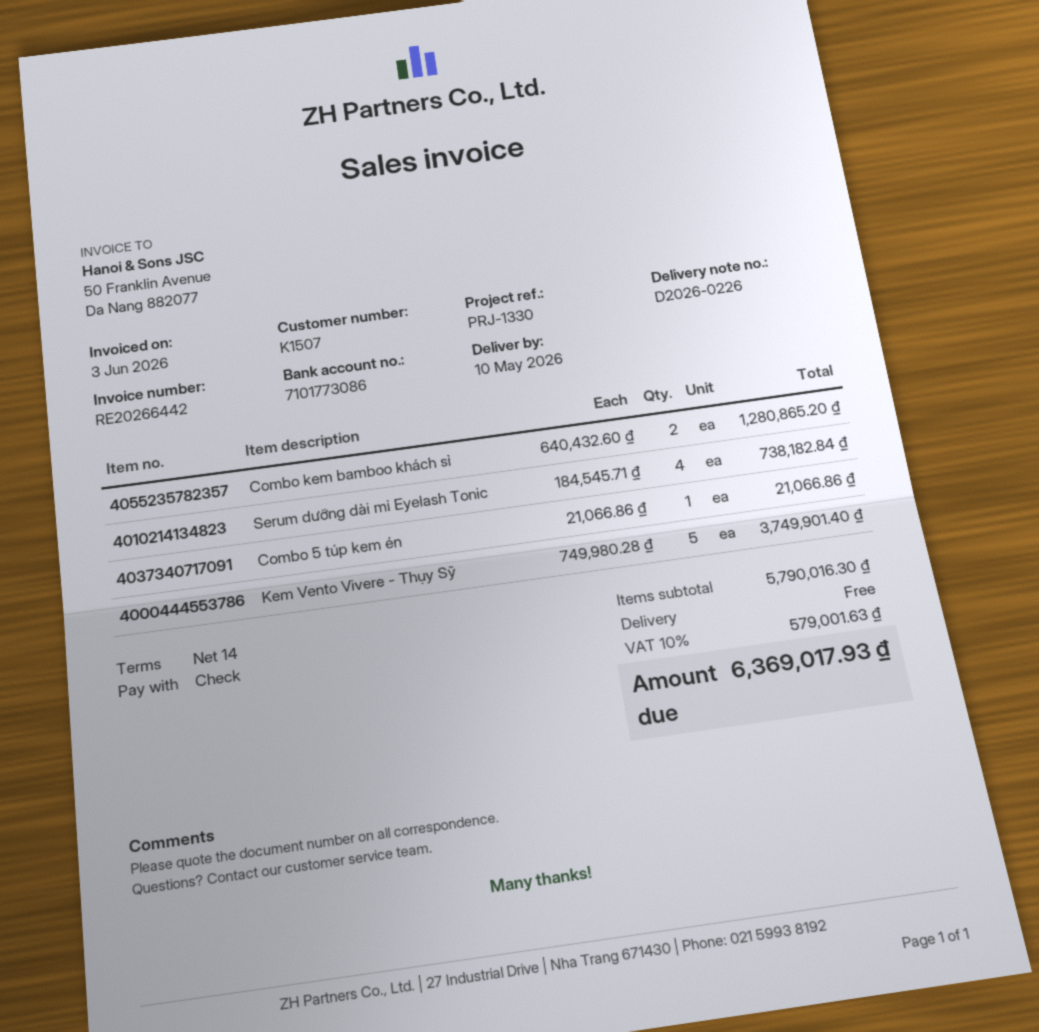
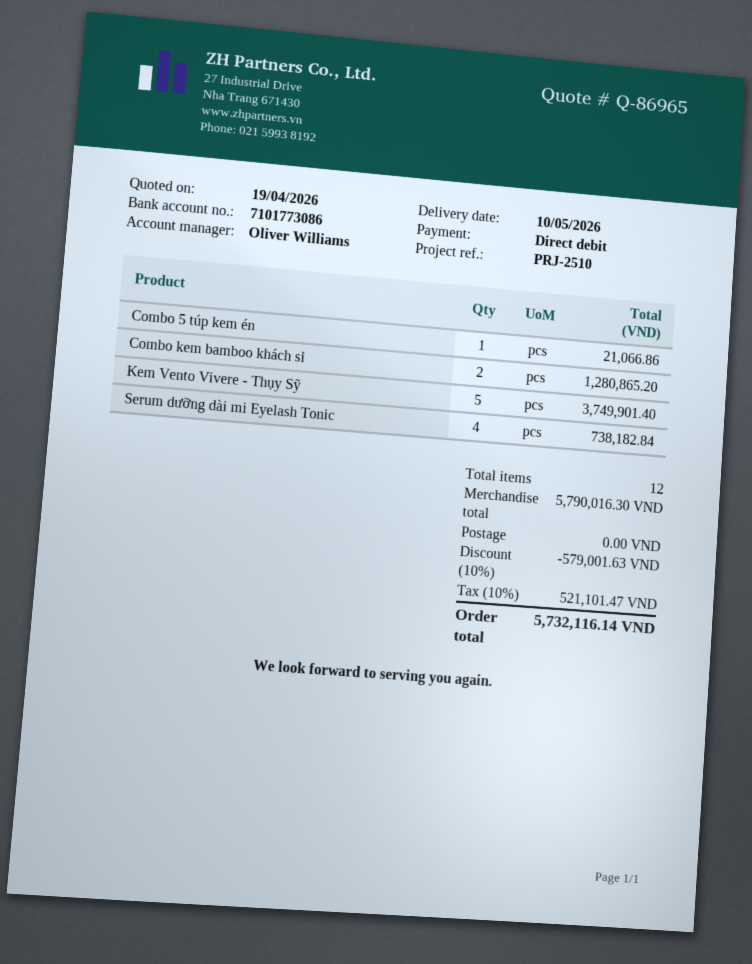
reference: PRJ-1330 -> PRJ-2510
payment method: cheque -> direct debit
discount: none -> 10% = 579001.63
tax: 10% = 579001.63 -> 10% = 521101.47
total: 6369017.93 -> 5732116.14

